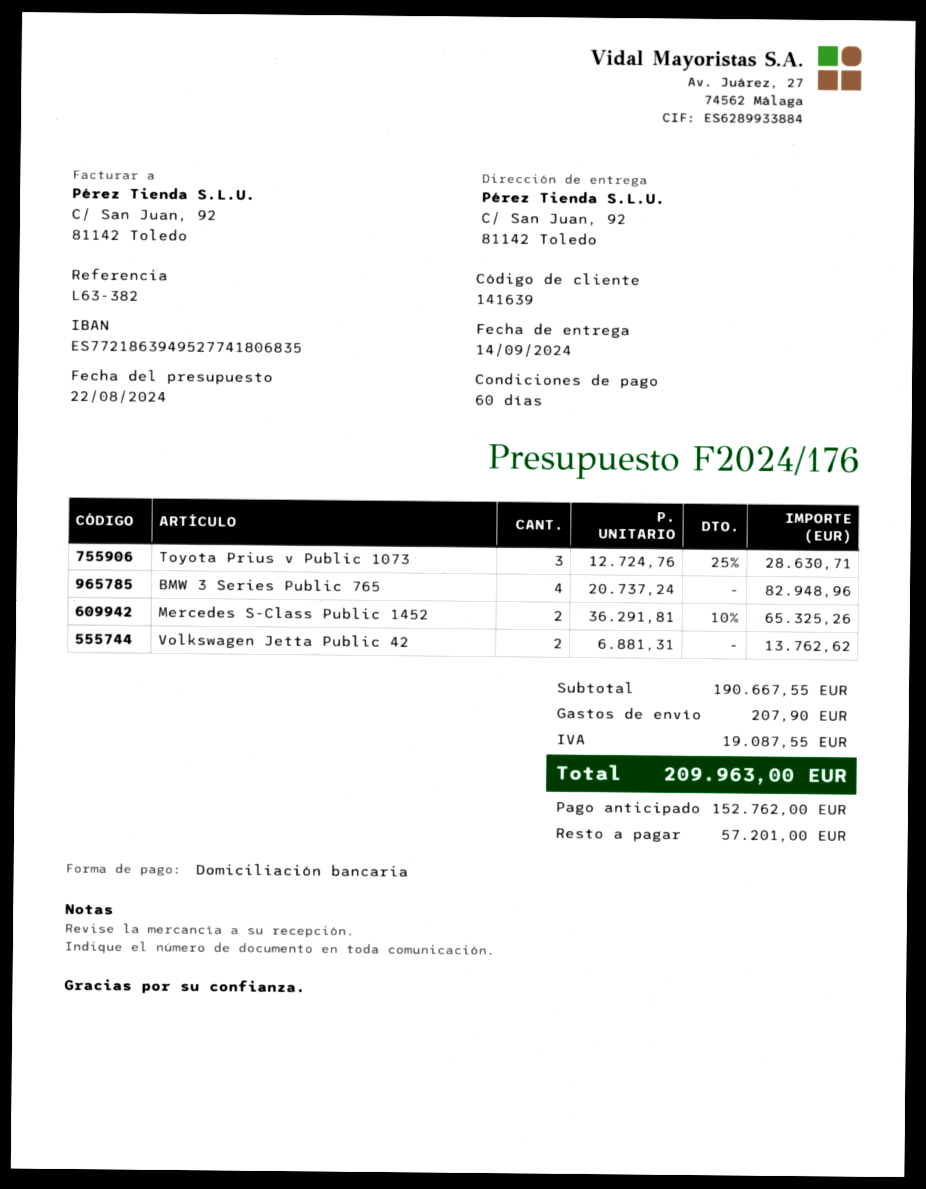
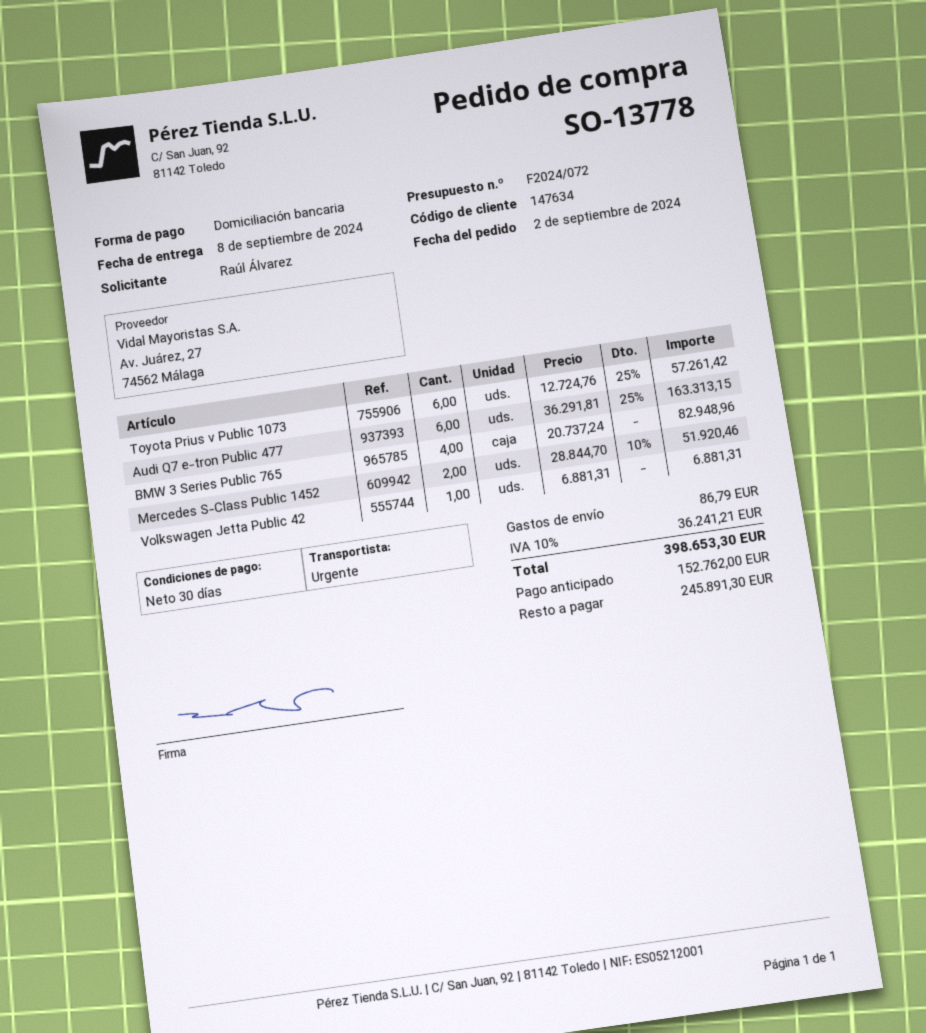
quote number: F2024/176 -> F2024/072
delivery date: 2024-09-14 -> 2024-09-08
payment terms: 60 days -> 30 days
customer number: 141639 -> 147634
Toyota Prius v Public 1073: 3 x 12724.76 - 25% = 28630.71 -> 6 x 12724.76 - 25% = 57261.42
Mercedes S-Class Public 1452: 2 x 36291.81 - 10% = 65325.26 -> 2 x 28844.70 - 10% = 51920.46
Volkswagen Jetta Public 42: 2 x 6881.31 = 13762.62 -> 1 x 6881.31 = 6881.31
Audi Q7 e-tron Public 477: none -> 6 x 36291.81 - 25% = 163313.15
shipping: 207.90 -> 86.79
tax: 19087.55 -> 36241.21
total: 209963.00 -> 398653.30
balance: 57201.00 -> 245891.30

